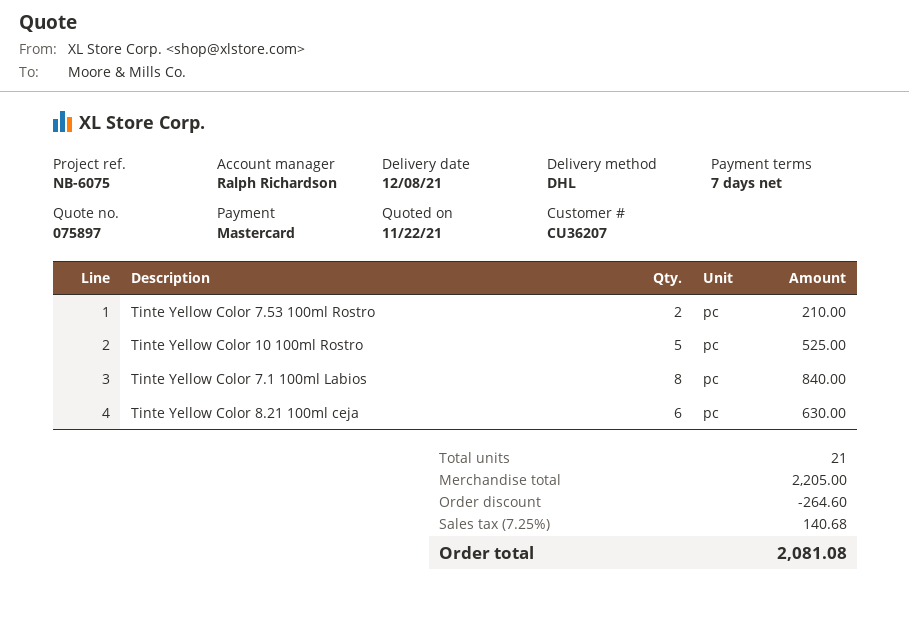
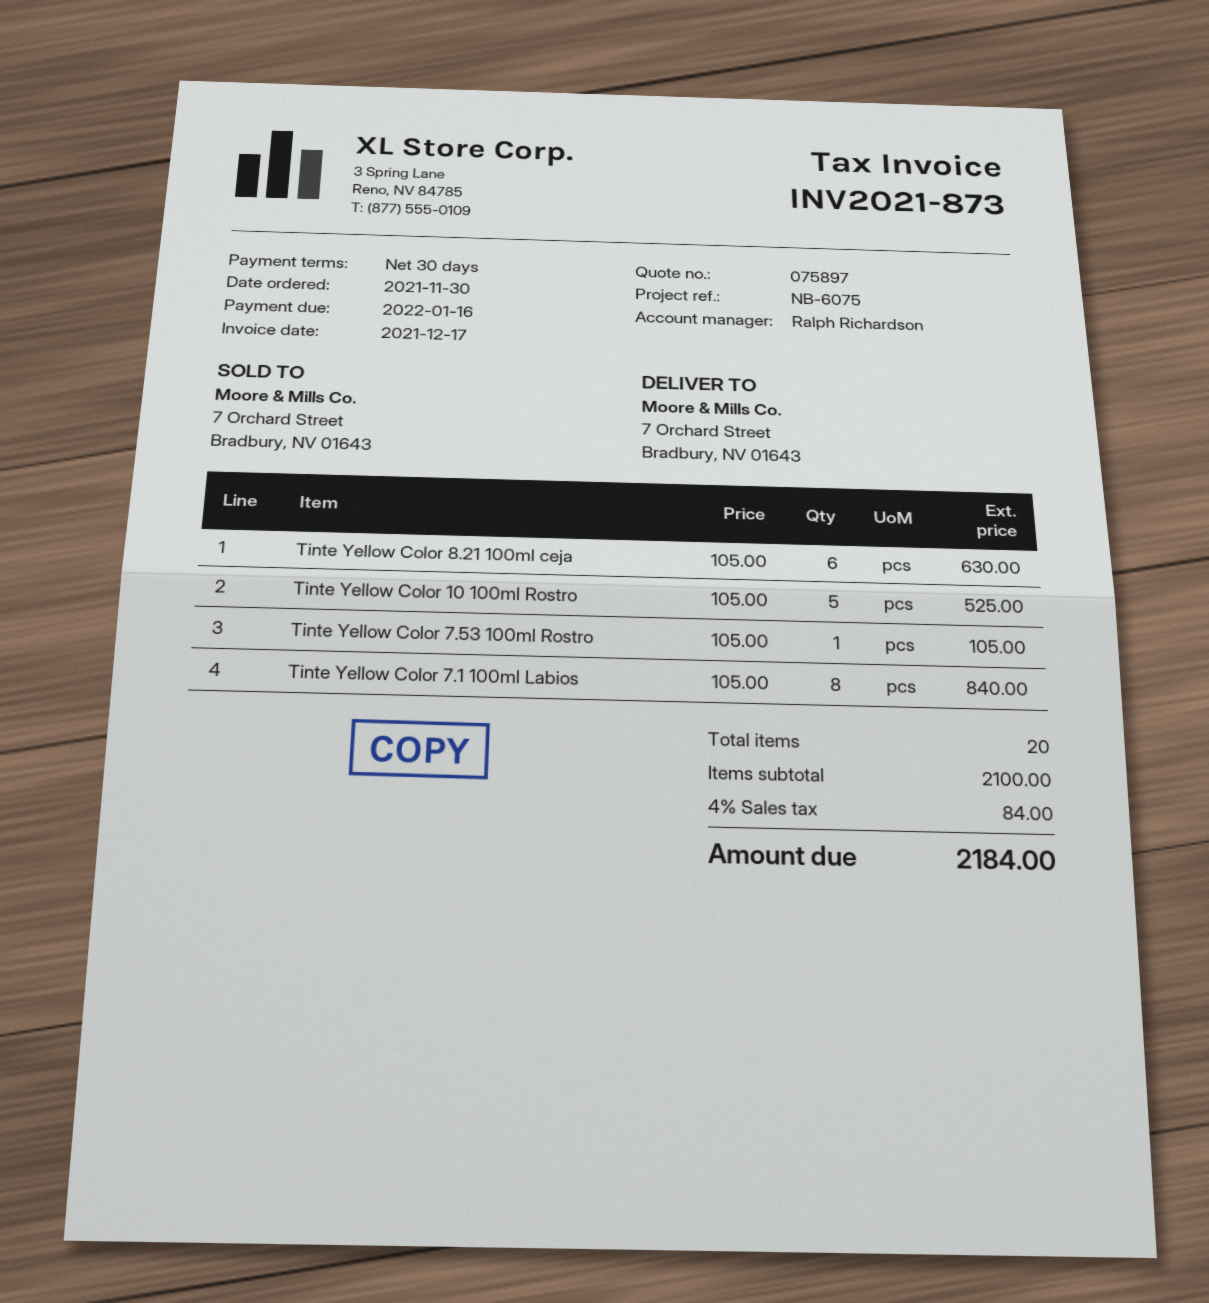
payment terms: 7 days -> 30 days
Tinte Yellow Color 7.53 100ml Rostro: 2 for 210.00 -> 1 for 105.00
total quantity: 21 -> 20
subtotal: 2205.00 -> 2100.00
discount: 264.60 -> none
tax: 7.25% = 140.68 -> 4% = 84.00
total: 2081.08 -> 2184.00

